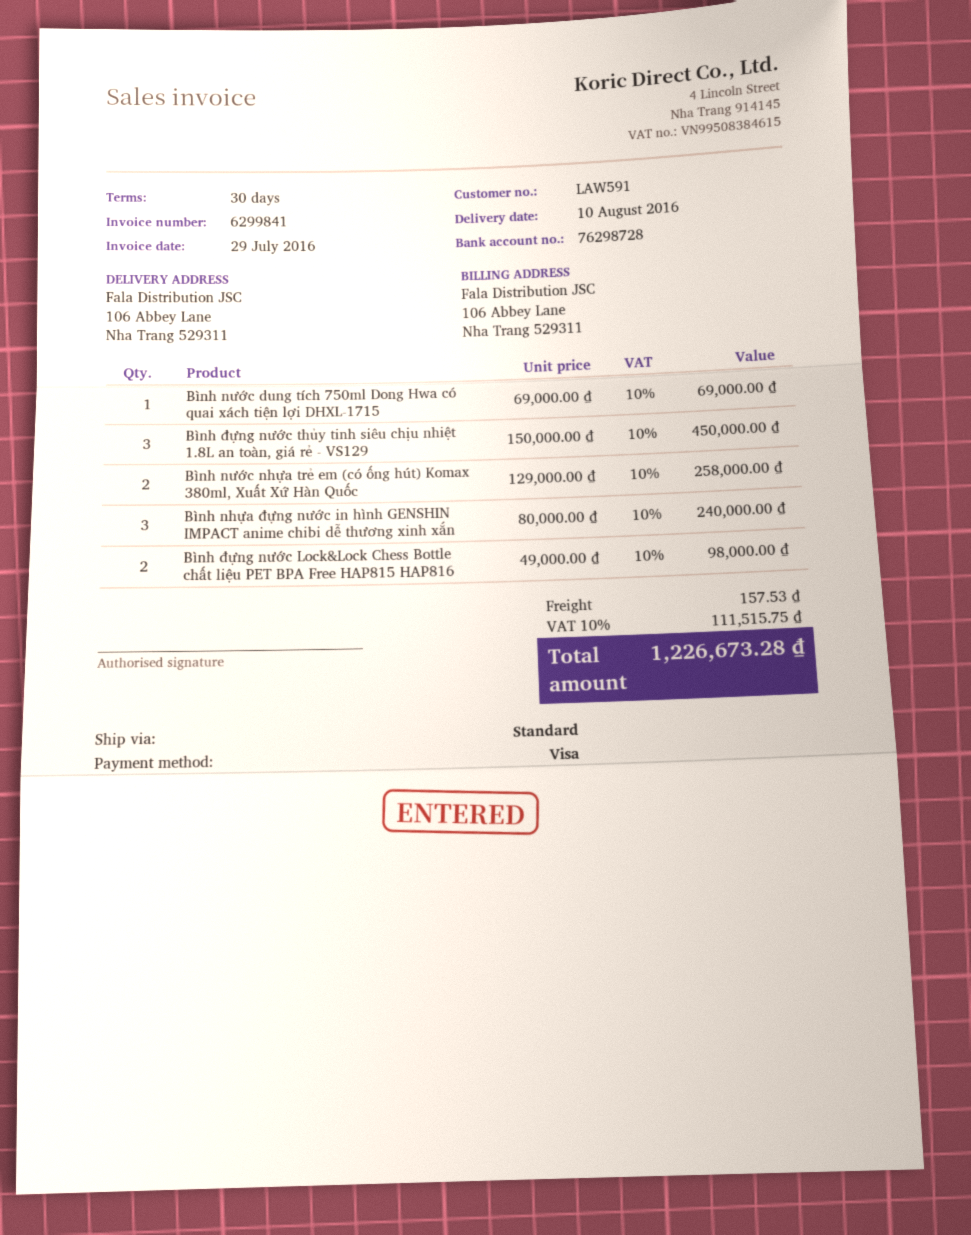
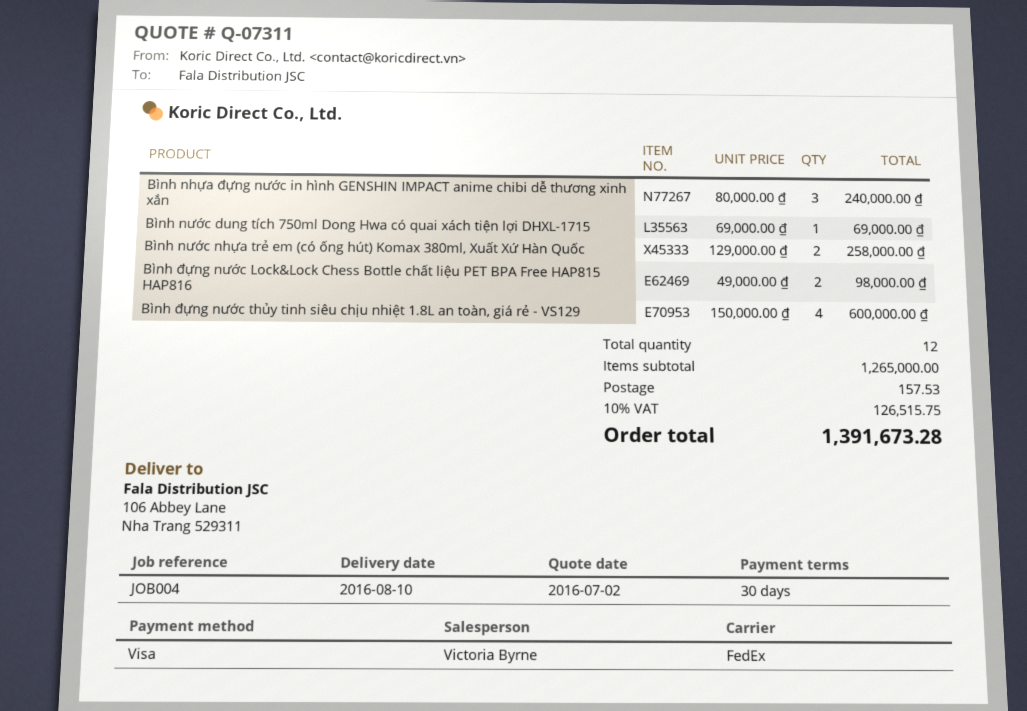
shipping method: standard -> FedEx
Bình đựng nước thủy tinh siêu chịu nhiệt 1.8L an toàn, giá rẻ - VS129: 3 x 150000.00 = 450000.00 -> 4 x 150000.00 = 600000.00
tax: 10% = 111515.75 -> 10% = 126515.75
total: 1226673.28 -> 1391673.28

